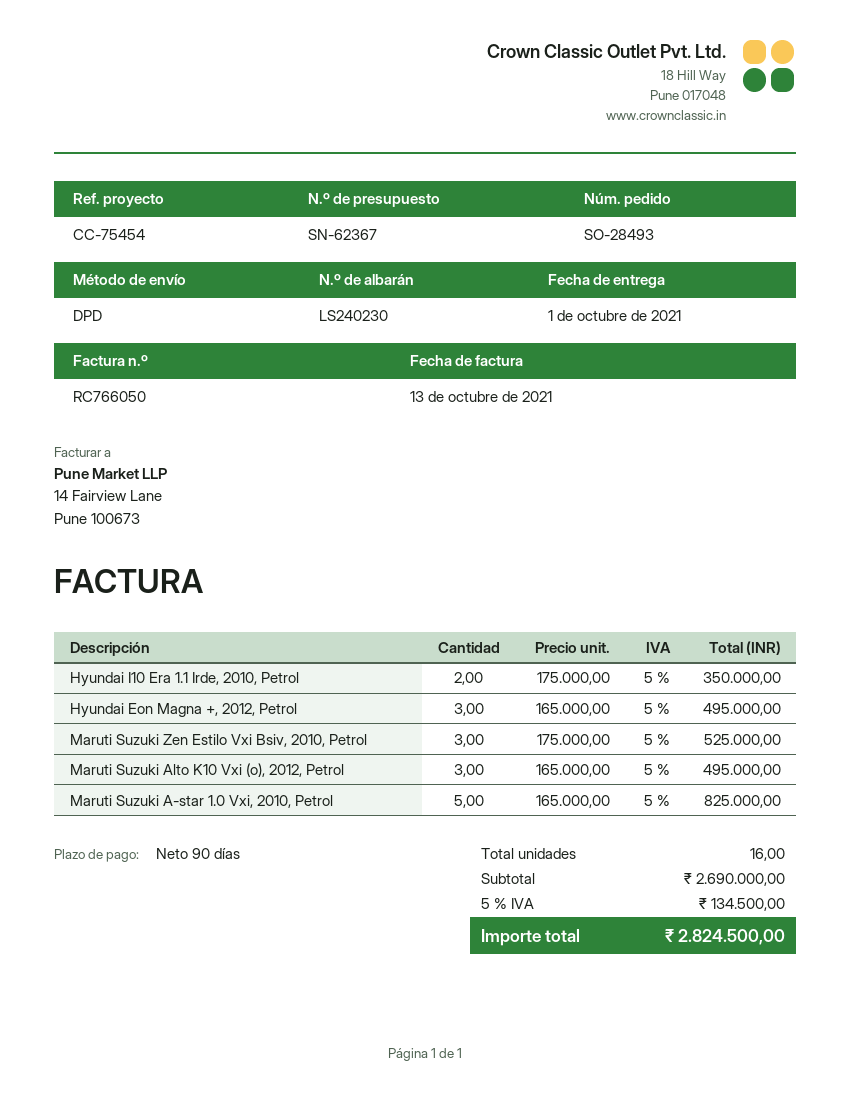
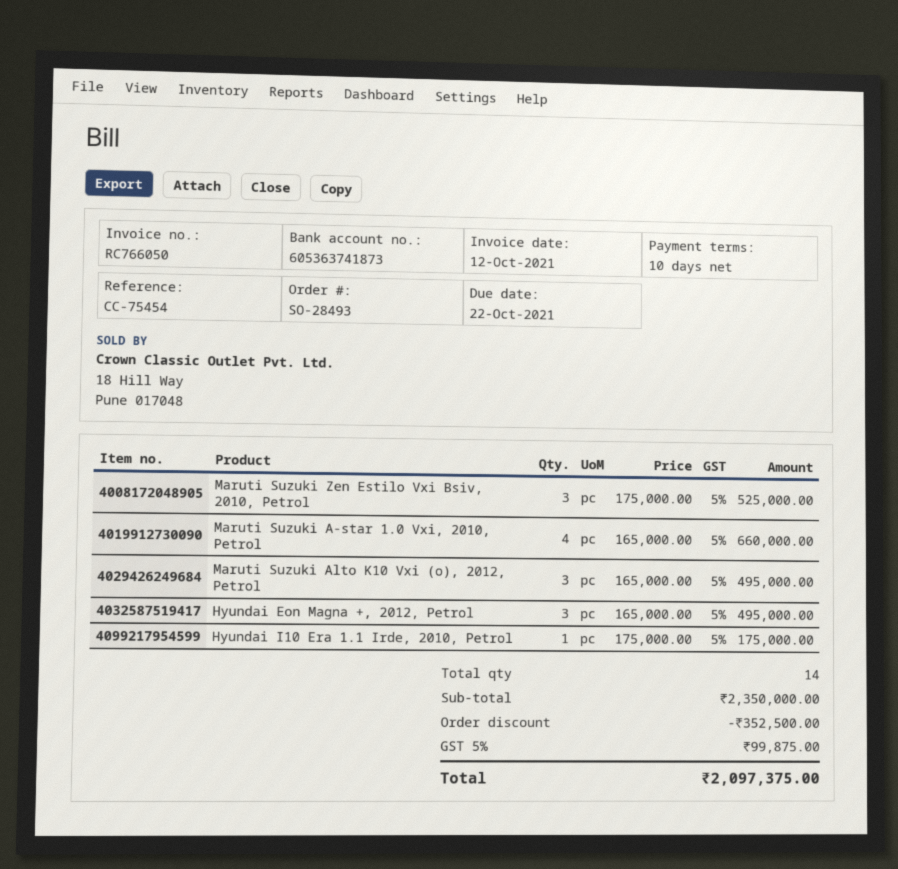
invoice date: 2021-10-13 -> 2021-10-12
payment terms: 90 days -> 10 days
Hyundai I10 Era 1.1 Irde, 2010, Petrol: 2 x 175000.00 = 350000.00 -> 1 x 175000.00 = 175000.00
Maruti Suzuki A-star 1.0 Vxi, 2010, Petrol: 5 x 165000.00 = 825000.00 -> 4 x 165000.00 = 660000.00
total quantity: 16 -> 14
subtotal: 2690000.00 -> 2350000.00
discount: none -> 352500.00
tax: 5% = 134500.00 -> 5% = 99875.00
total: 2824500.00 -> 2097375.00

